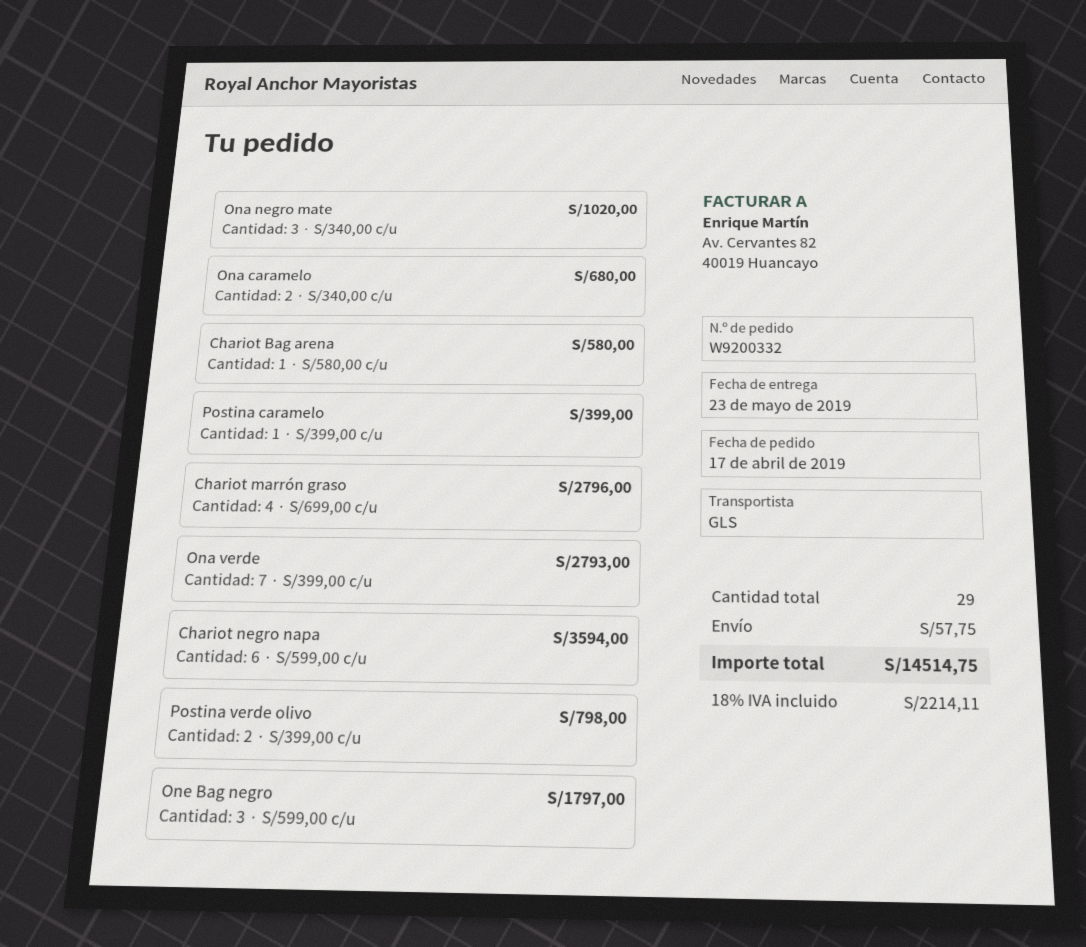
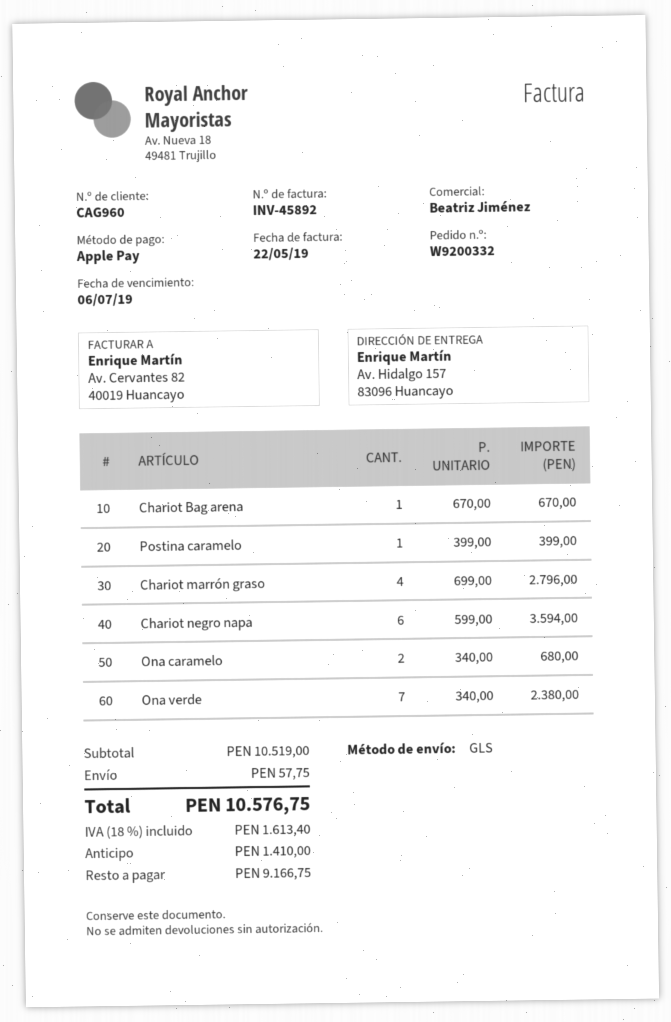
Ona negro mate: 3 x 340.00 = 1020.00 -> none
Chariot Bag arena: 1 x 580.00 = 580.00 -> 1 x 670.00 = 670.00
Ona verde: 7 x 399.00 = 2793.00 -> 7 x 340.00 = 2380.00
Postina verde olivo: 2 x 399.00 = 798.00 -> none
One Bag negro: 3 x 599.00 = 1797.00 -> none
tax: 18% = 2214.11 -> 18% = 1613.40
total: 14514.75 -> 10576.75

